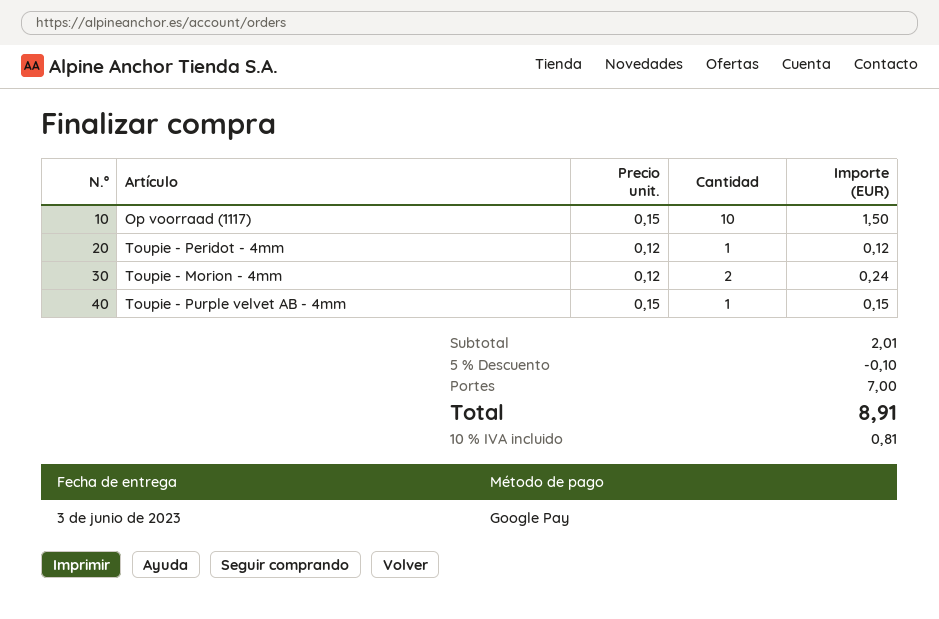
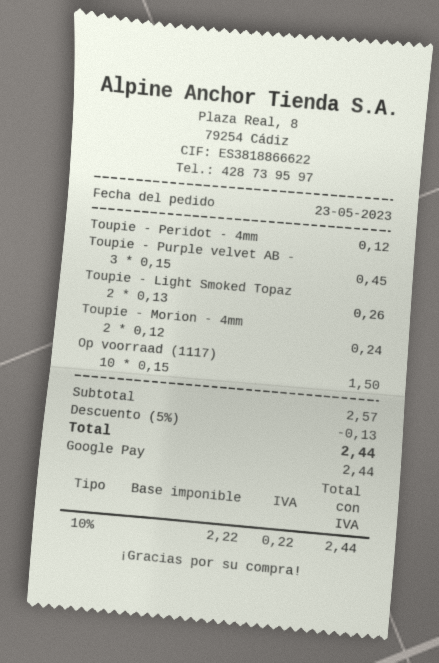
Toupie - Purple velvet AB - 4mm: 1 x 0.15 = 0.15 -> 3 x 0.15 = 0.45
Toupie - Light Smoked Topaz: none -> 2 x 0.13 = 0.26
subtotal: 2.01 -> 2.57
discount: 5% = 0.10 -> 5% = 0.13
shipping: 7.00 -> none
tax: 10% = 0.81 -> 10% = 0.22
total: 8.91 -> 2.44

